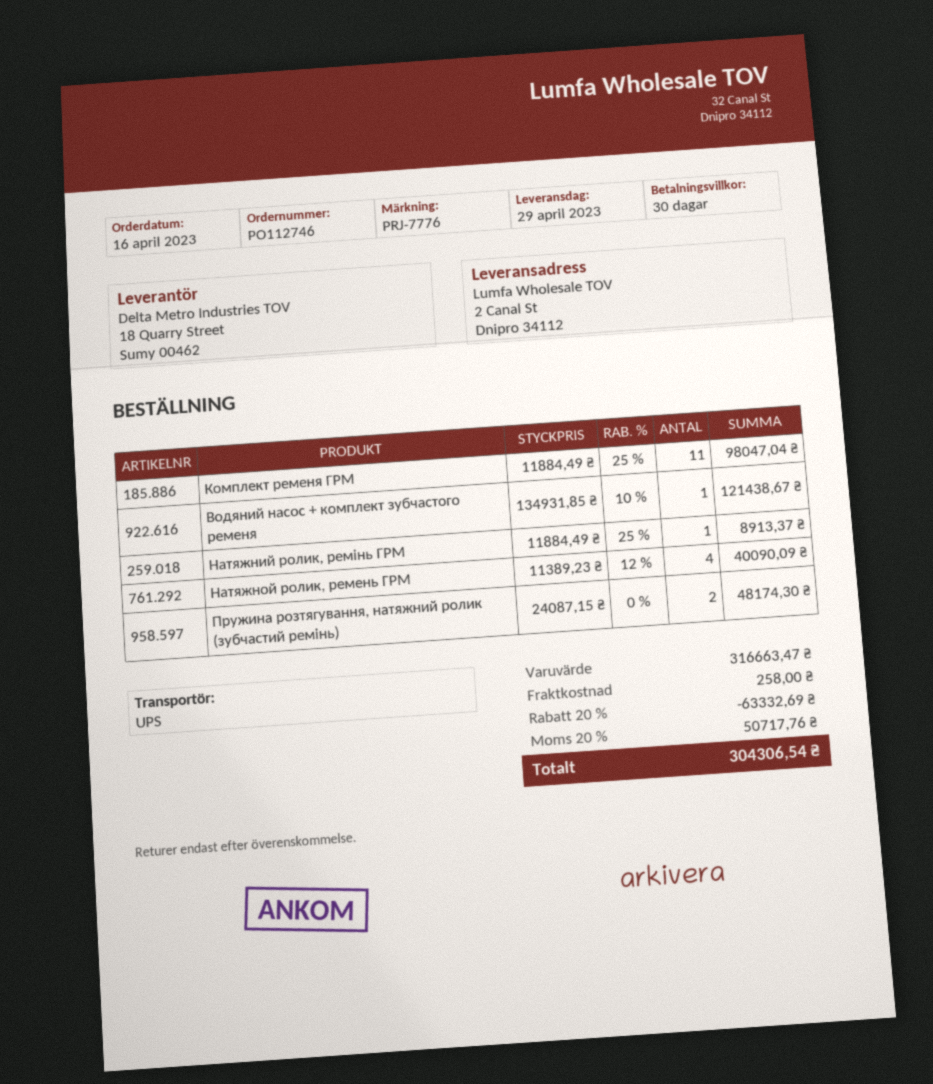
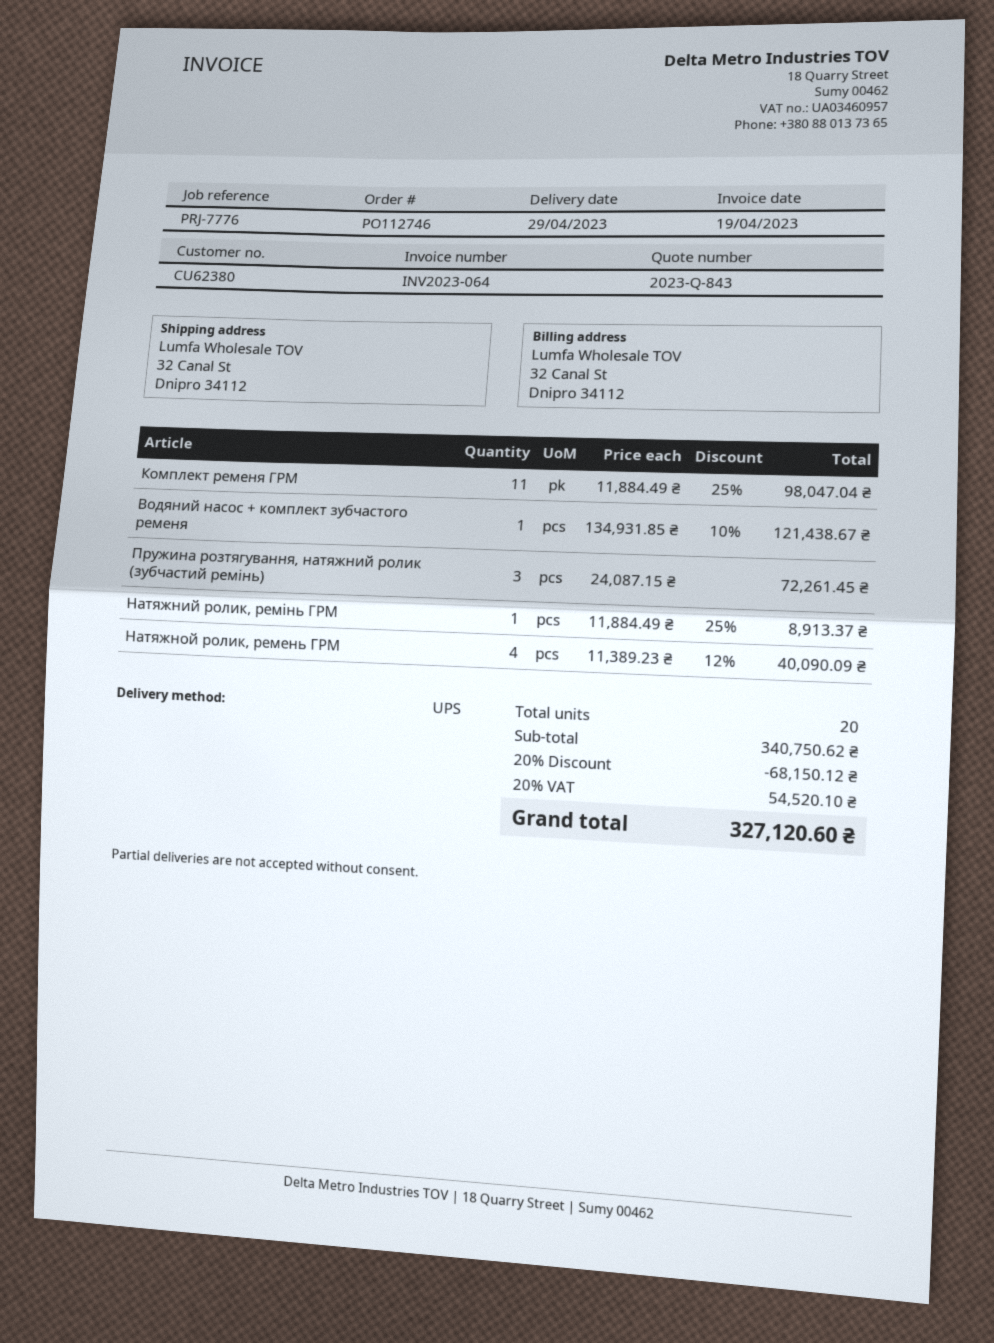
ship to: 2 Canal St, Dnipro 34112 -> 32 Canal St, Dnipro 34112
Пружина розтягування, натяжний ролик (зубчастий ремінь): 2 x 24087.15 = 48174.30 -> 3 x 24087.15 = 72261.45
subtotal: 316663.47 -> 340750.62
discount: 20% = 63332.69 -> 20% = 68150.12
shipping: 258.00 -> none
tax: 20% = 50717.76 -> 20% = 54520.10
total: 304306.54 -> 327120.60

